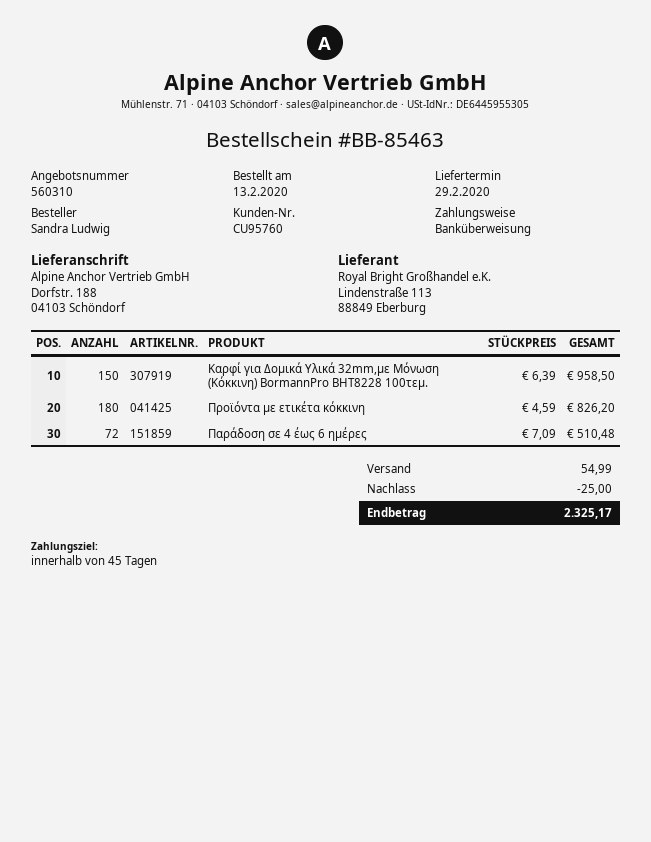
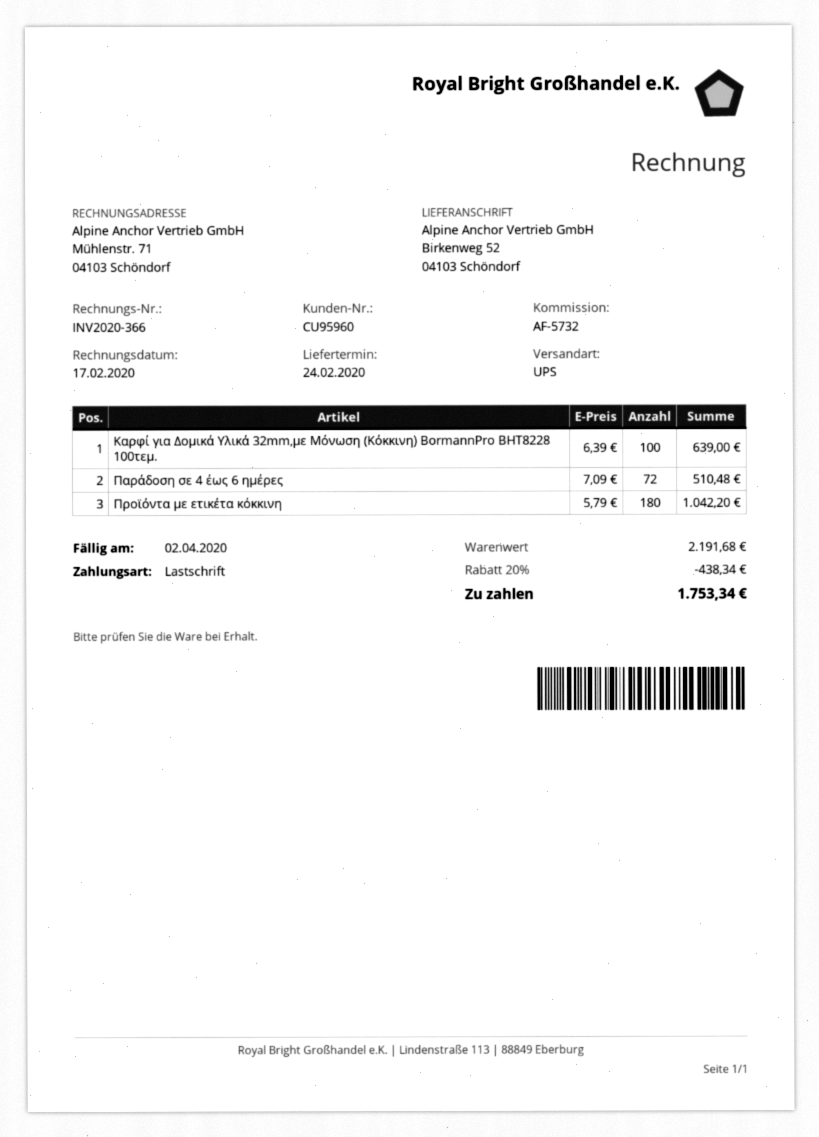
delivery date: 2020-02-29 -> 2020-02-24
customer number: CU95760 -> CU95960
payment method: bank transfer -> direct debit
ship to: Dorfstr. 188, 04103 Schöndorf -> Birkenweg 52, 04103 Schöndorf
Καρφί για Δομικά Υλικά 32mm,με Μόνωση (Κόκκινη) BormannPro BHT8228 100τεμ.: 150 x 6.39 = 958.50 -> 100 x 6.39 = 639.00
Προϊόντα με ετικέτα κόκκινη: 180 x 4.59 = 826.20 -> 180 x 5.79 = 1042.20
discount: 25.00 -> 438.34
shipping: 54.99 -> none
total: 2325.17 -> 1753.34

